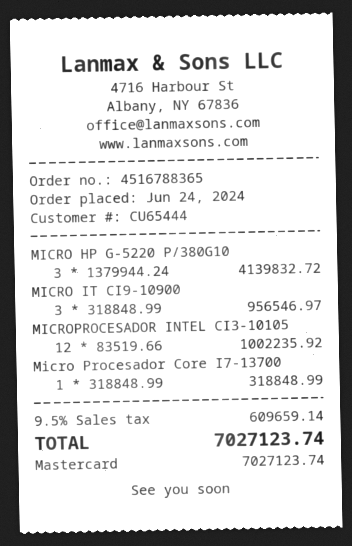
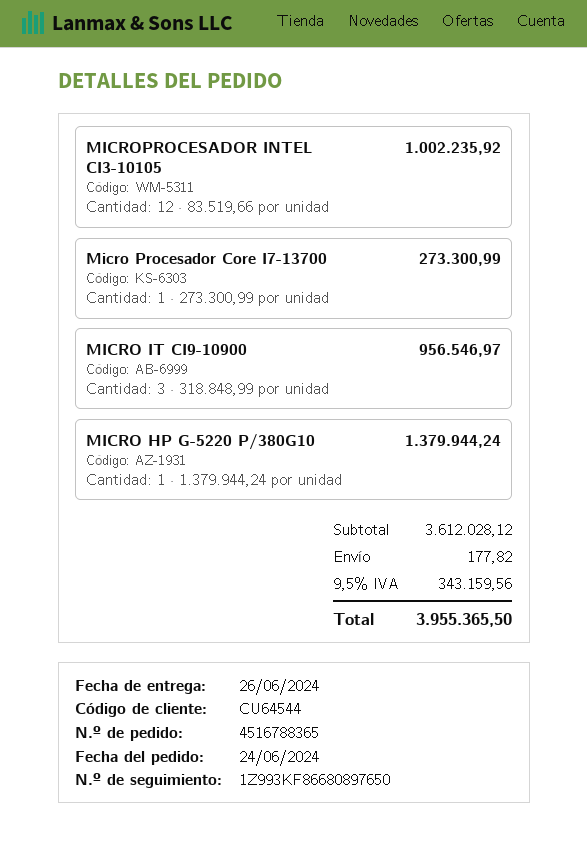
customer number: CU65444 -> CU64544
MICRO HP G-5220 P/380G10: 3 x 1379944.24 = 4139832.72 -> 1 x 1379944.24 = 1379944.24
Micro Procesador Core I7-13700: 1 x 318848.99 = 318848.99 -> 1 x 273300.99 = 273300.99
shipping: none -> 177.82
tax: 9.5% = 609659.14 -> 9.5% = 343159.56
total: 7027123.74 -> 3955365.50

